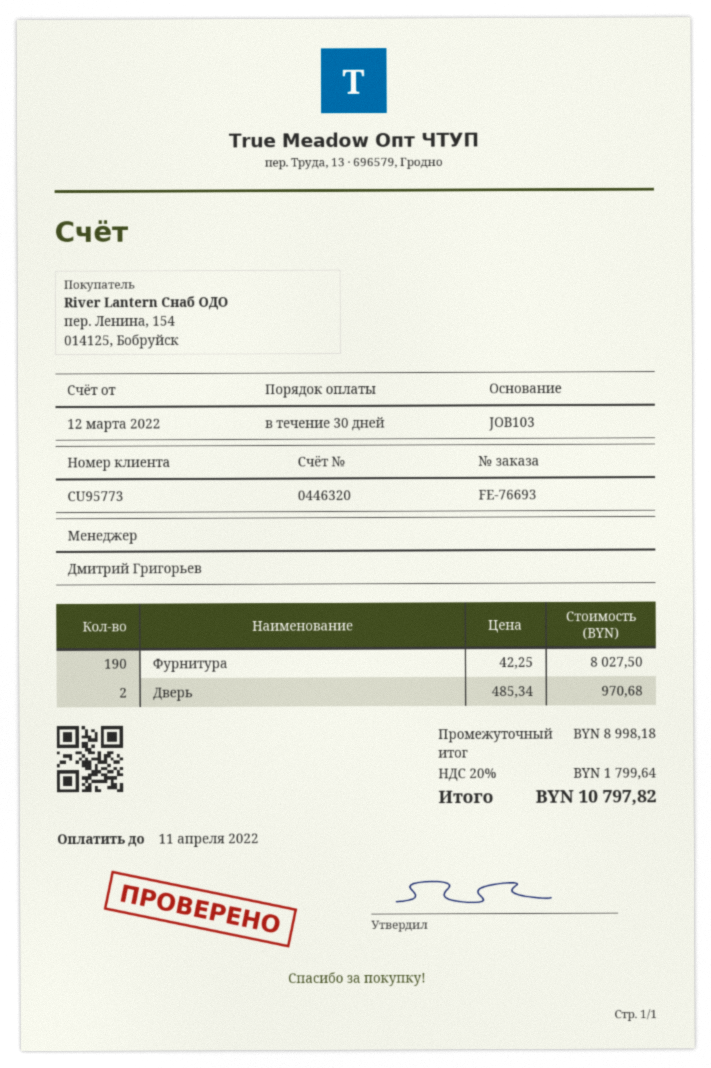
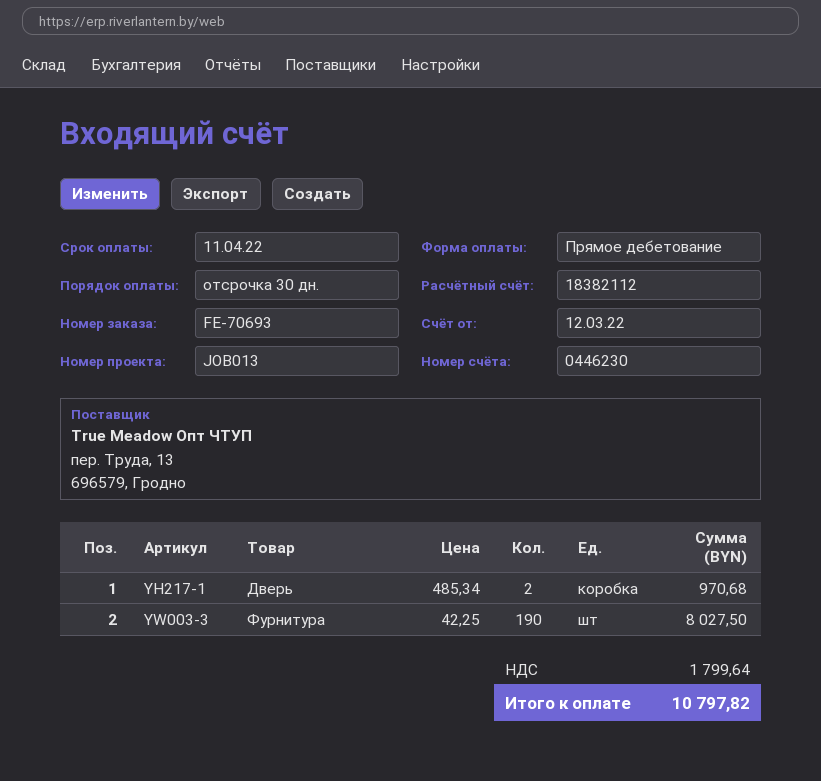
order number: FE-76693 -> FE-70693
invoice number: 0446320 -> 0446230
reference: JOB103 -> JOB013

